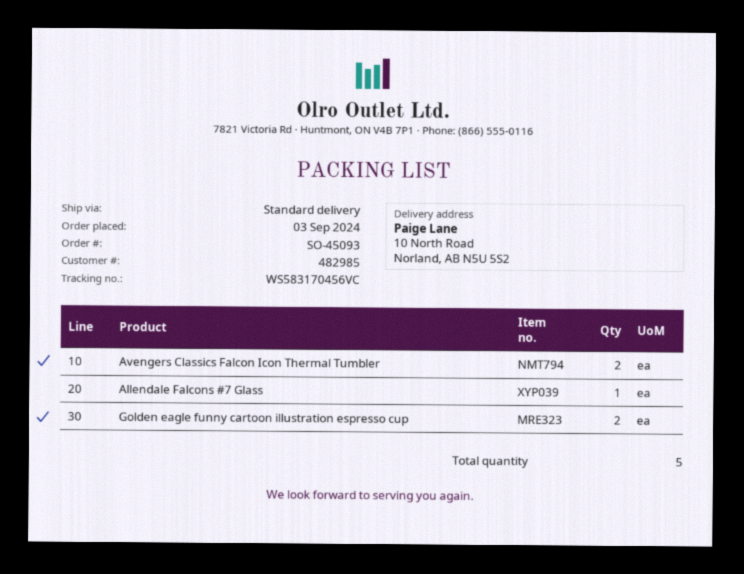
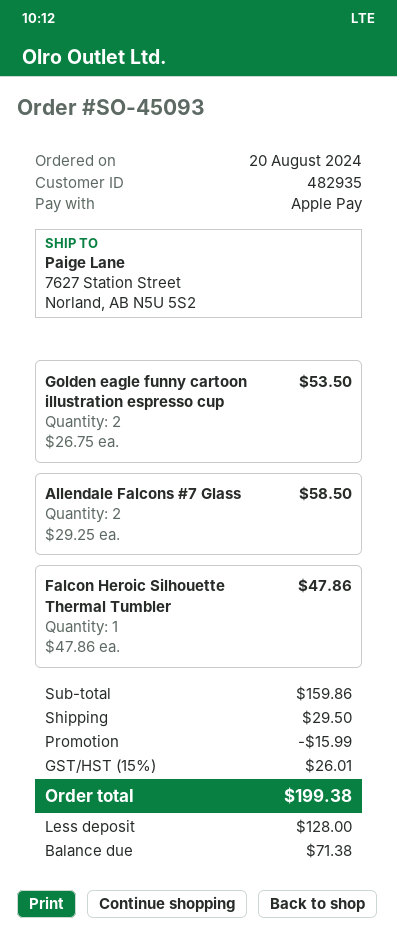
order date: 2024-09-03 -> 2024-08-20
customer number: 482985 -> 482935
ship to: 10 North Road, Norland, AB N5U 5S2 -> 7627 Station Street, Norland, AB N5U 5S2
Avengers Classics Falcon Icon Thermal Tumbler: 2 -> none
Allendale Falcons #7 Glass: 1 -> 2
Falcon Heroic Silhouette Thermal Tumbler: none -> 1

